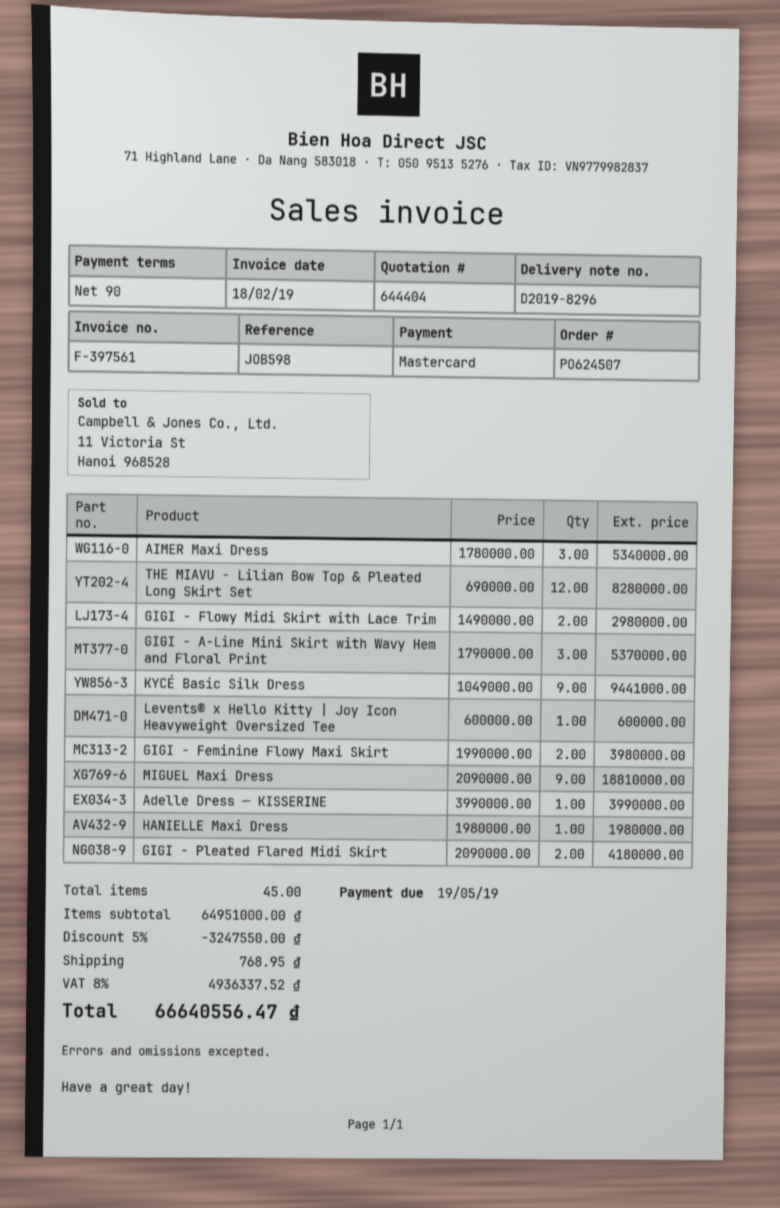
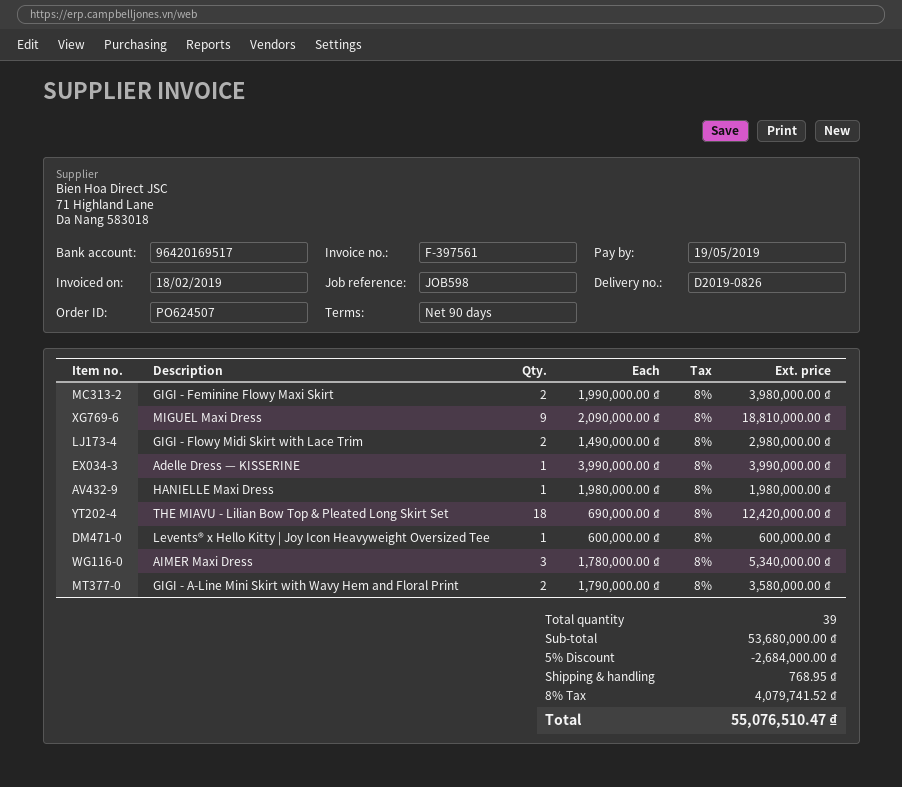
delivery note number: D2019-8296 -> D2019-0826
THE MIAVU - Lilian Bow Top & Pleated Long Skirt Set: 12 x 690000.00 = 8280000.00 -> 18 x 690000.00 = 12420000.00
GIGI - A-Line Mini Skirt with Wavy Hem and Floral Print: 3 x 1790000.00 = 5370000.00 -> 2 x 1790000.00 = 3580000.00
KYCÉ Basic Silk Dress: 9 x 1049000.00 = 9441000.00 -> none
GIGI - Pleated Flared Midi Skirt: 2 x 2090000.00 = 4180000.00 -> none
total quantity: 45 -> 39
subtotal: 64951000.00 -> 53680000.00
discount: 5% = 3247550.00 -> 5% = 2684000.00
tax: 8% = 4936337.52 -> 8% = 4079741.52
total: 66640556.47 -> 55076510.47

